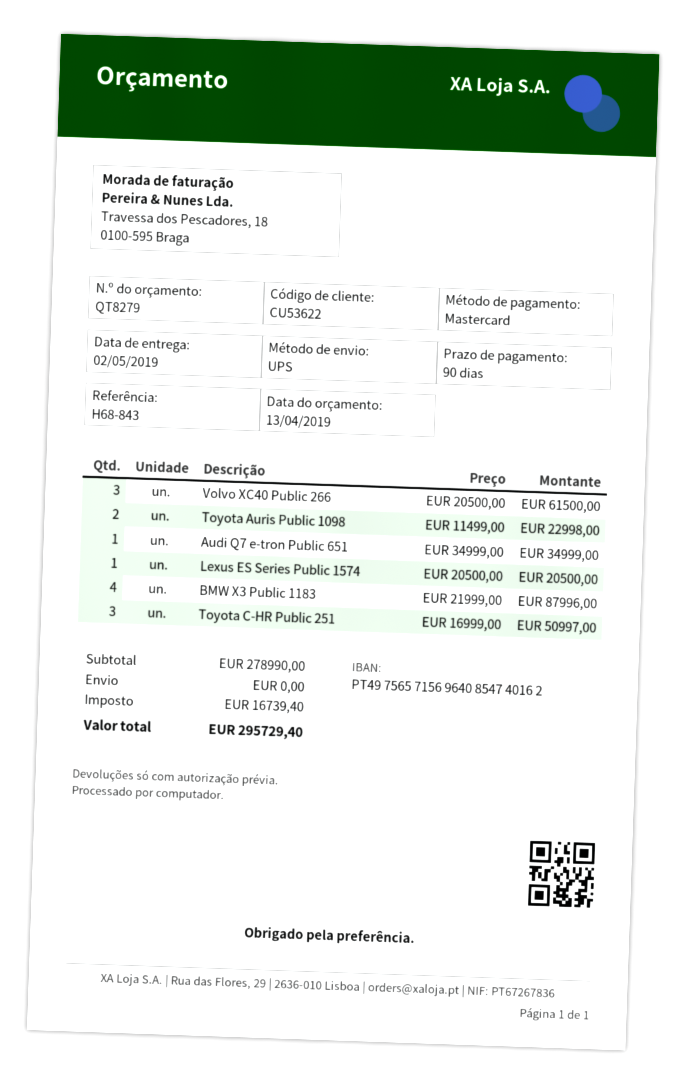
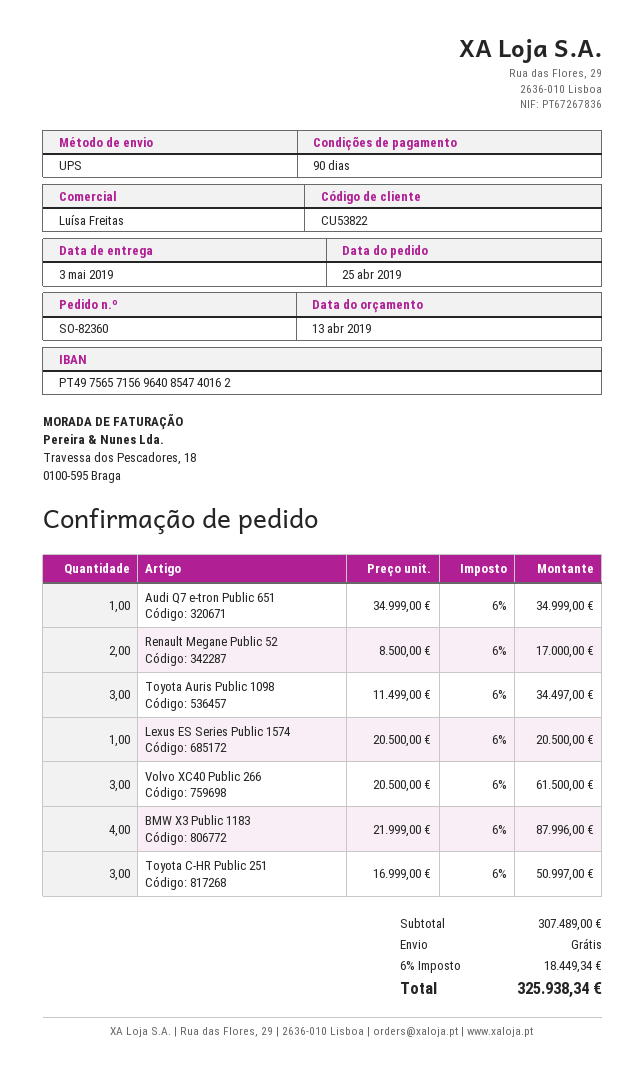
delivery date: 2019-05-02 -> 2019-05-03
customer number: CU53622 -> CU53822
Toyota Auris Public 1098: 2 x 11499.00 = 22998.00 -> 3 x 11499.00 = 34497.00
Renault Megane Public 52: none -> 2 x 8500.00 = 17000.00
subtotal: 278990.00 -> 307489.00
tax: 16739.40 -> 18449.34
total: 295729.40 -> 325938.34

